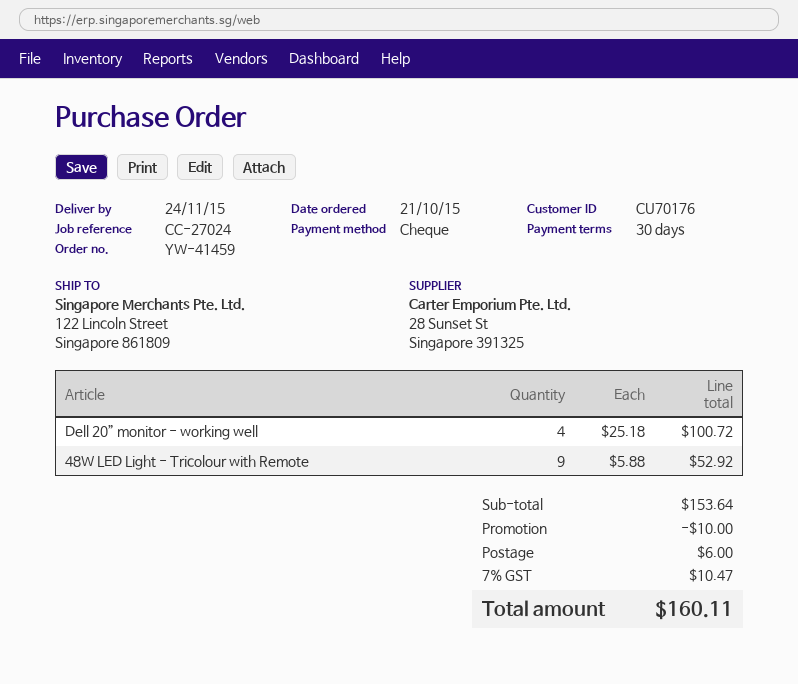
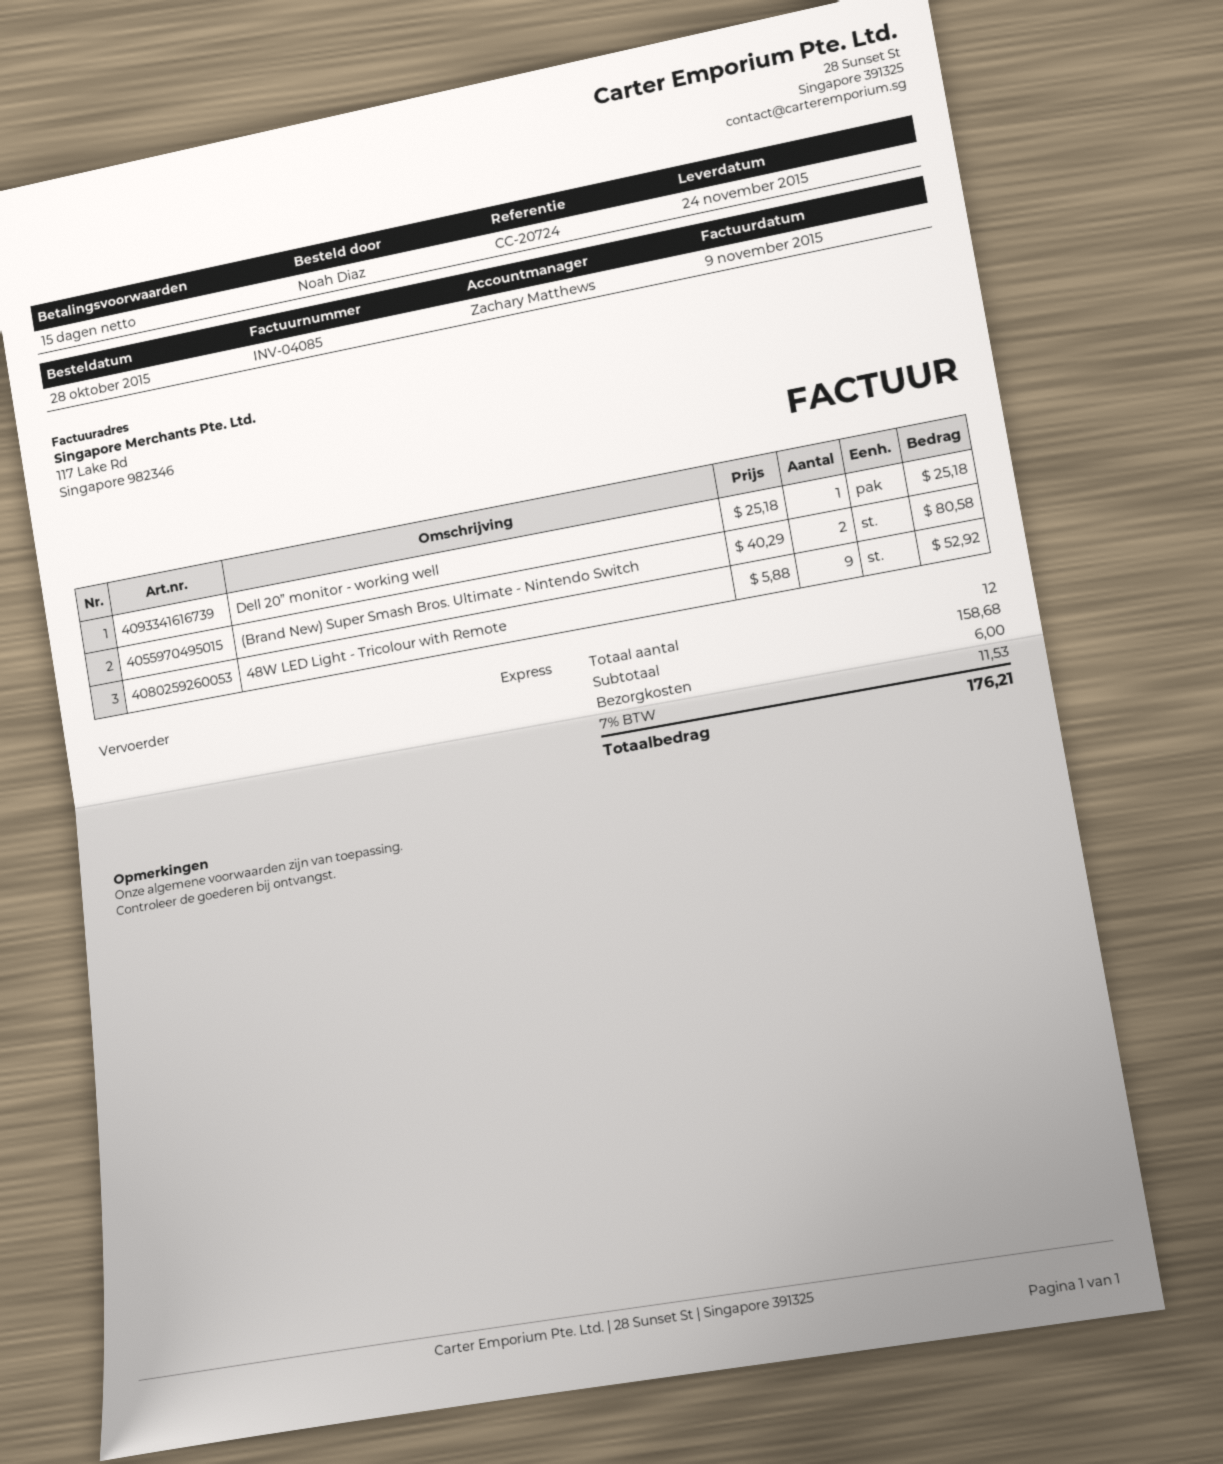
order date: 2015-10-21 -> 2015-10-28
payment terms: 30 days -> 15 days
reference: CC-27024 -> CC-20724
Dell 20” monitor - working well: 4 x 25.18 = 100.72 -> 1 x 25.18 = 25.18
(Brand New) Super Smash Bros. Ultimate - Nintendo Switch: none -> 2 x 40.29 = 80.58
subtotal: 153.64 -> 158.68
discount: 10.00 -> none
tax: 7% = 10.47 -> 7% = 11.53
total: 160.11 -> 176.21

